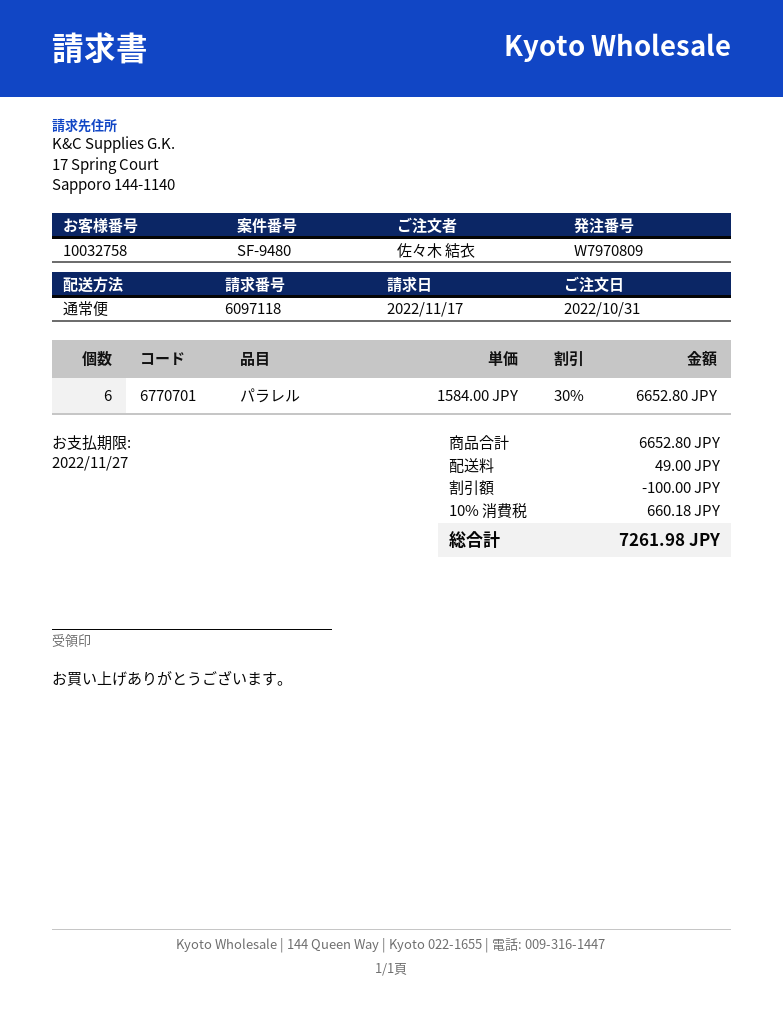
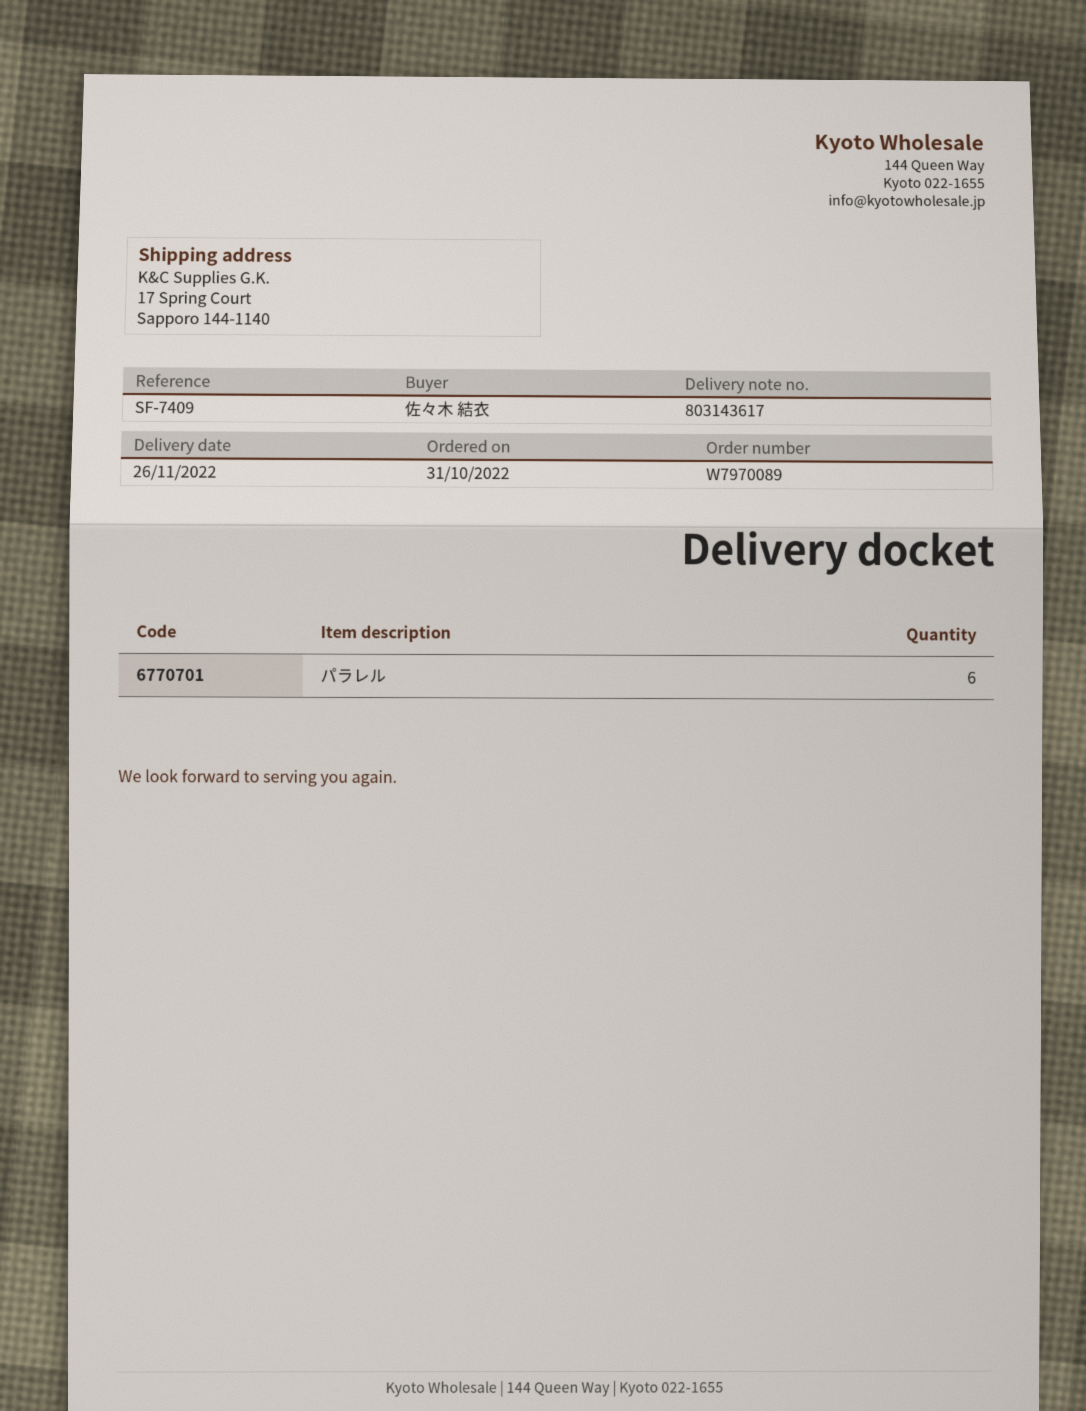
order number: W7970809 -> W7970089
reference: SF-9480 -> SF-7409

